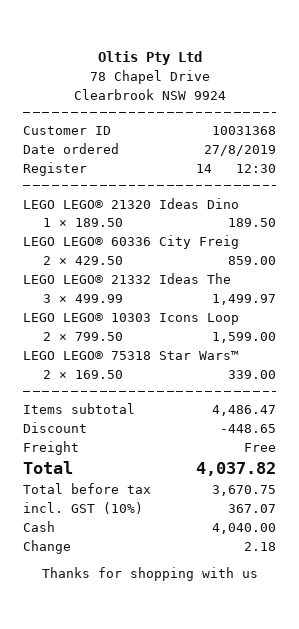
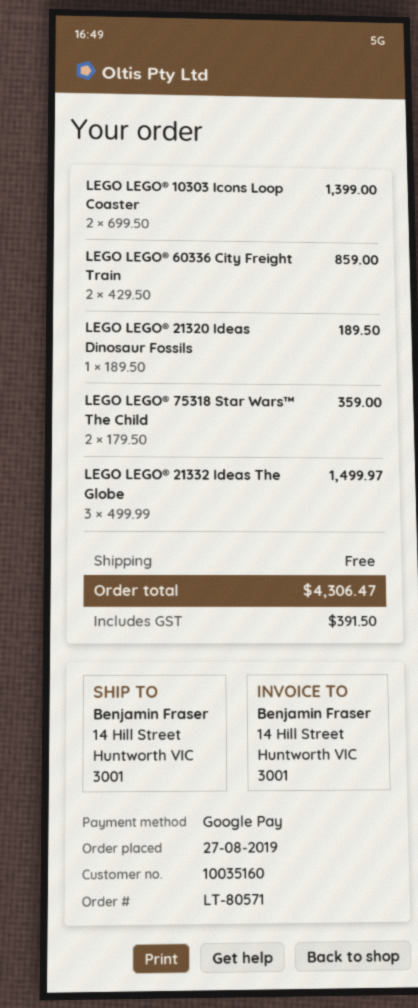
customer number: 10031368 -> 10035160
payment method: cash -> Google Pay
LEGO LEGO® 10303 Icons Loop: 2 x 799.50 = 1599.00 -> 2 x 699.50 = 1399.00
LEGO LEGO® 75318 Star Wars™: 2 x 169.50 = 339.00 -> 2 x 179.50 = 359.00
discount: 448.65 -> none
tax: 367.07 -> 391.50
total: 4037.82 -> 4306.47

